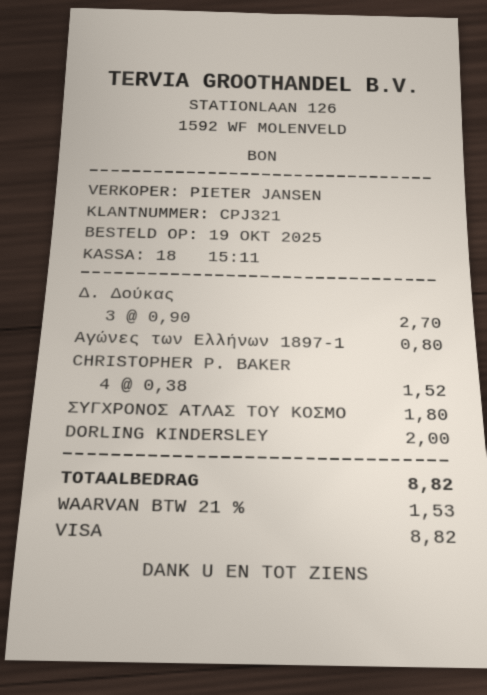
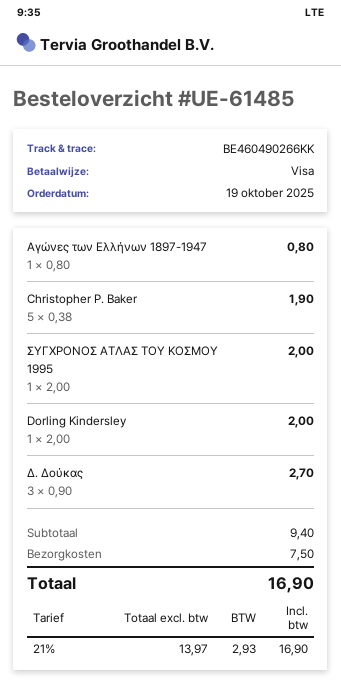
CHRISTOPHER P. BAKER: 4 x 0.38 = 1.52 -> 5 x 0.38 = 1.90
ΣΥΓΧΡΟΝΟΣ ΑΤΛΑΣ ΤΟΥ ΚΟΣΜΟ: 1 x 1.80 = 1.80 -> 1 x 2.00 = 2.00
shipping: none -> 7.50
tax: 21% = 1.53 -> 21% = 2.93
total: 8.82 -> 16.90

